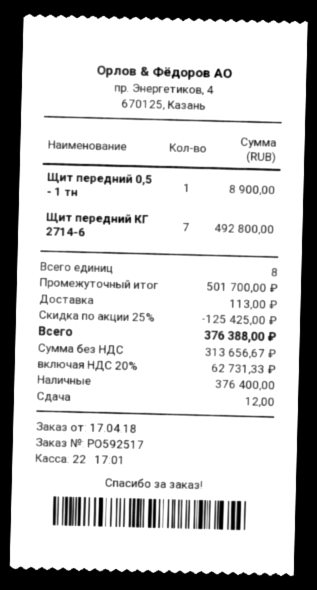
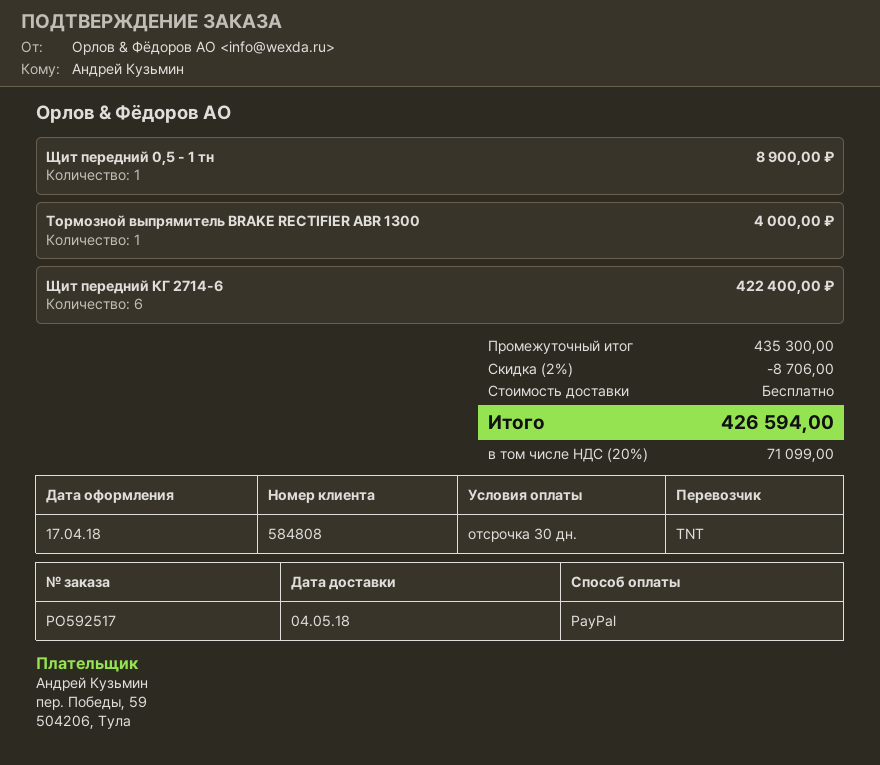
payment method: cash -> PayPal
Щит передний КГ 2714-6: 7 for 492800.00 -> 6 for 422400.00
Тормозной выпрямитель BRAKE RECTIFIER ABR 1300: none -> 1 for 4000.00
subtotal: 501700.00 -> 435300.00
discount: 25% = 125425.00 -> 2% = 8706.00
shipping: 113.00 -> 0.00
tax: 20% = 62731.33 -> 20% = 71099.00
total: 376388.00 -> 426594.00

